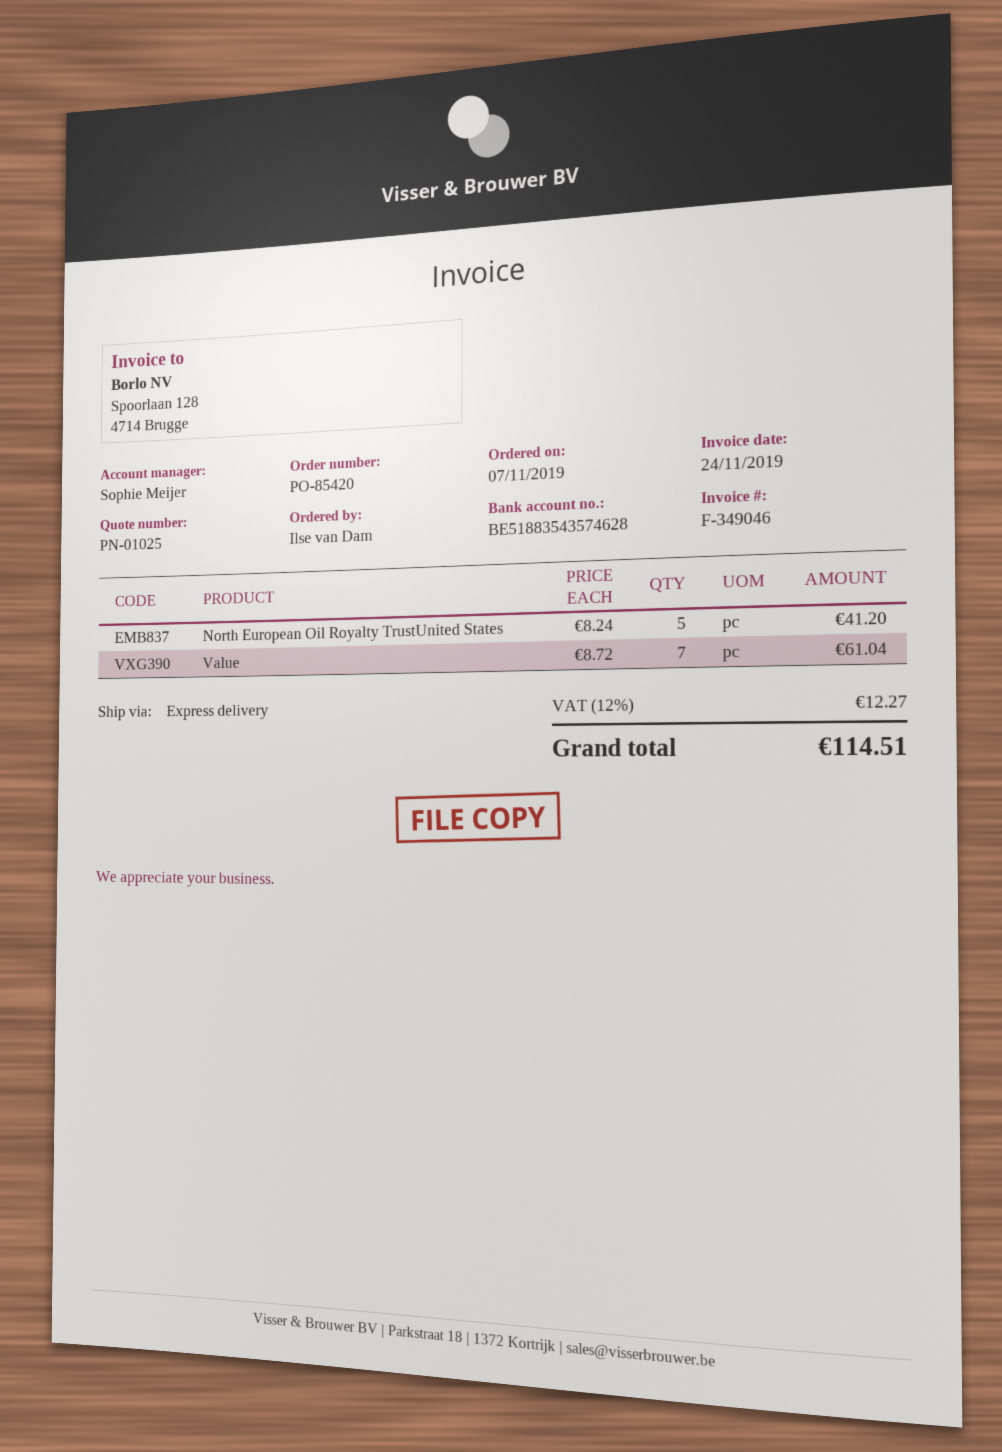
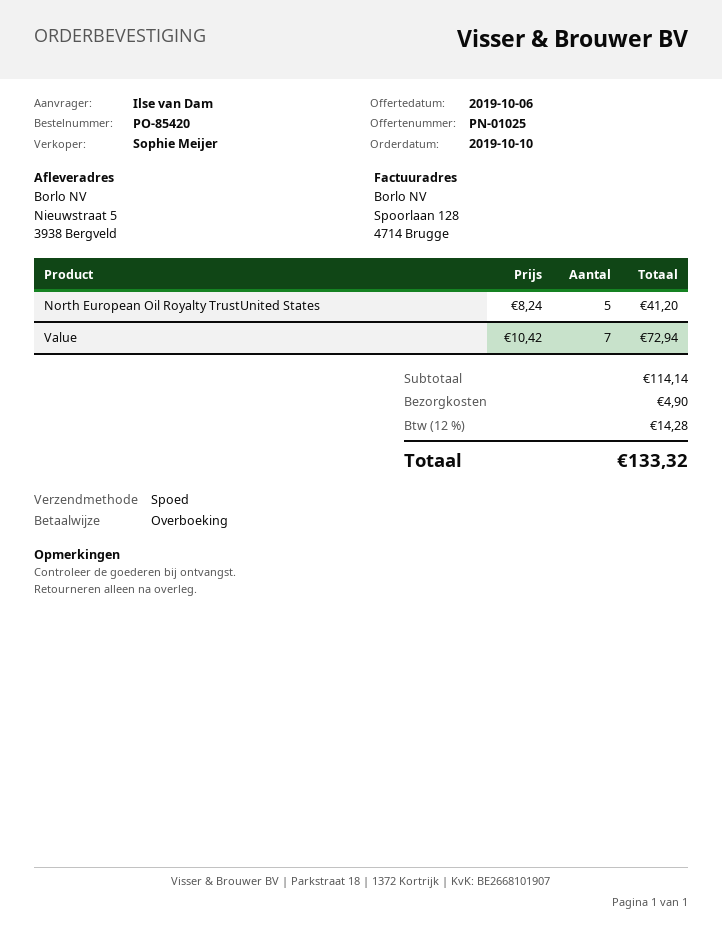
order date: 2019-11-07 -> 2019-10-10
Value: 7 x 8.72 = 61.04 -> 7 x 10.42 = 72.94
shipping: none -> 4.90
tax: 12% = 12.27 -> 12% = 14.28
total: 114.51 -> 133.32

